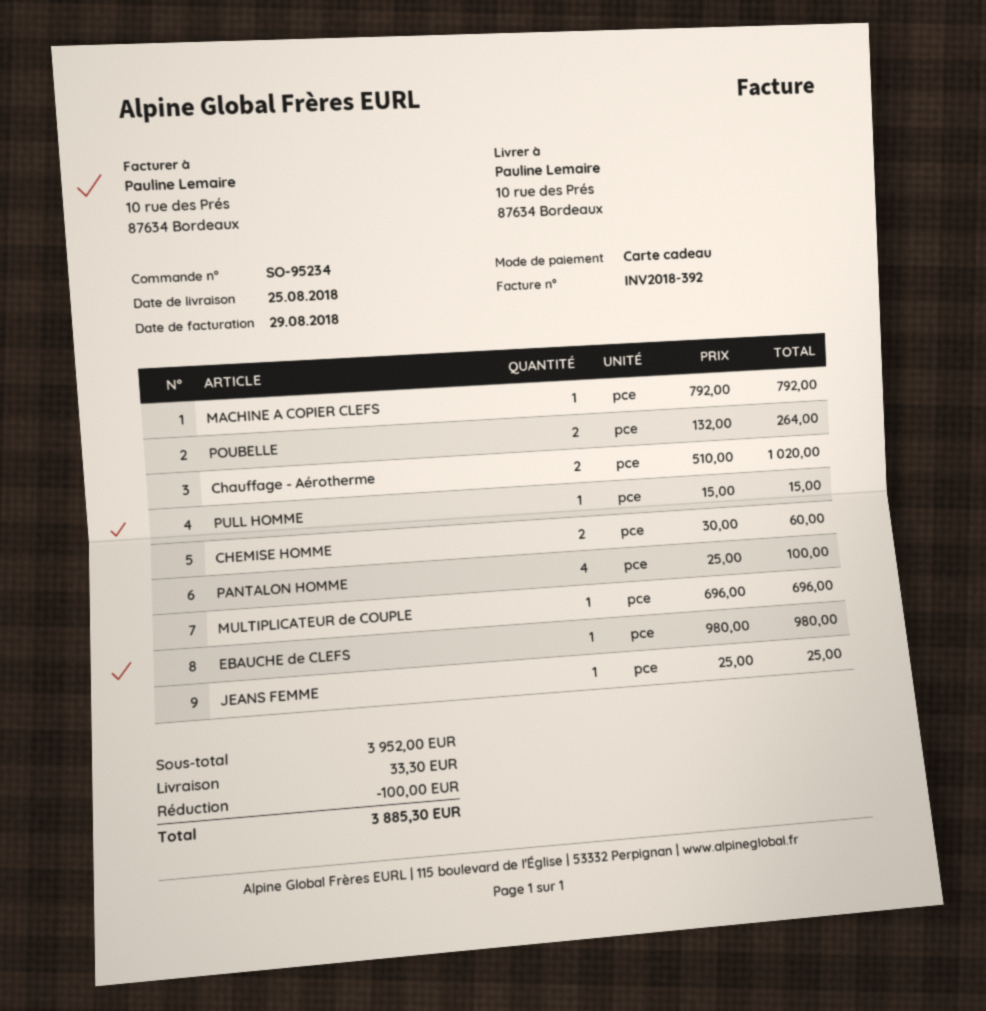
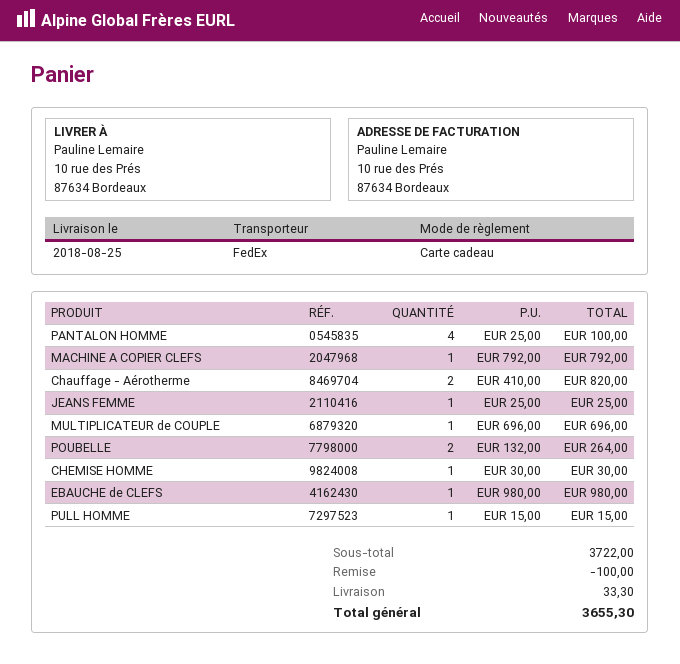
Chauffage - Aérotherme: 2 x 510.00 = 1020.00 -> 2 x 410.00 = 820.00
CHEMISE HOMME: 2 x 30.00 = 60.00 -> 1 x 30.00 = 30.00
subtotal: 3952.00 -> 3722.00
total: 3885.30 -> 3655.30

